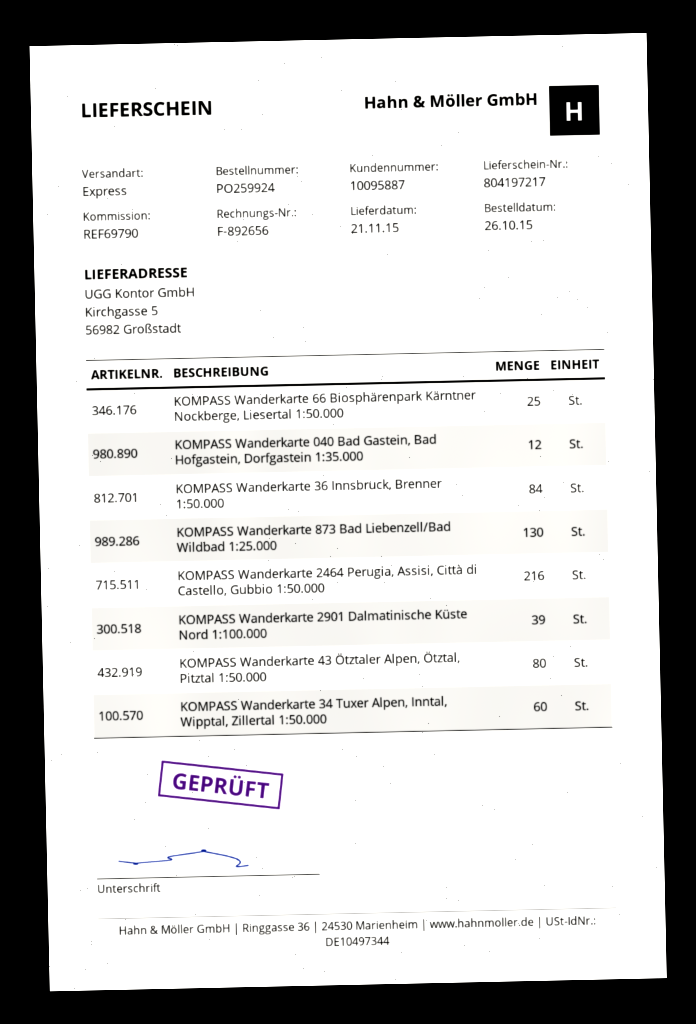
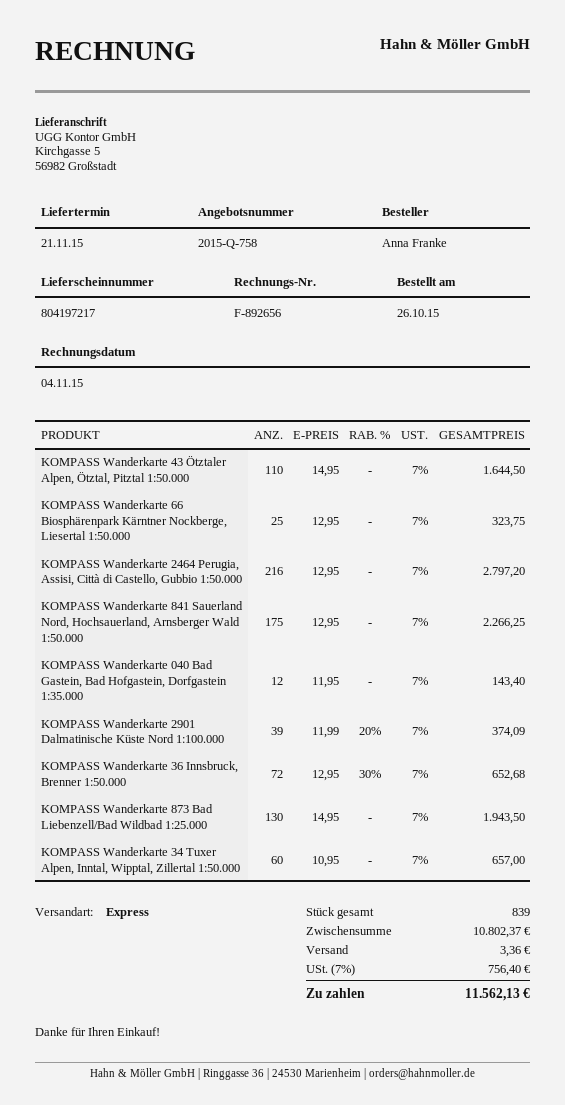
KOMPASS Wanderkarte 36 Innsbruck, Brenner 1:50.000: 84 -> 72
KOMPASS Wanderkarte 43 Ötztaler Alpen, Ötztal, Pitztal 1:50.000: 80 -> 110
KOMPASS Wanderkarte 841 Sauerland Nord, Hochsauerland, Arnsberger Wald 1:50.000: none -> 175

